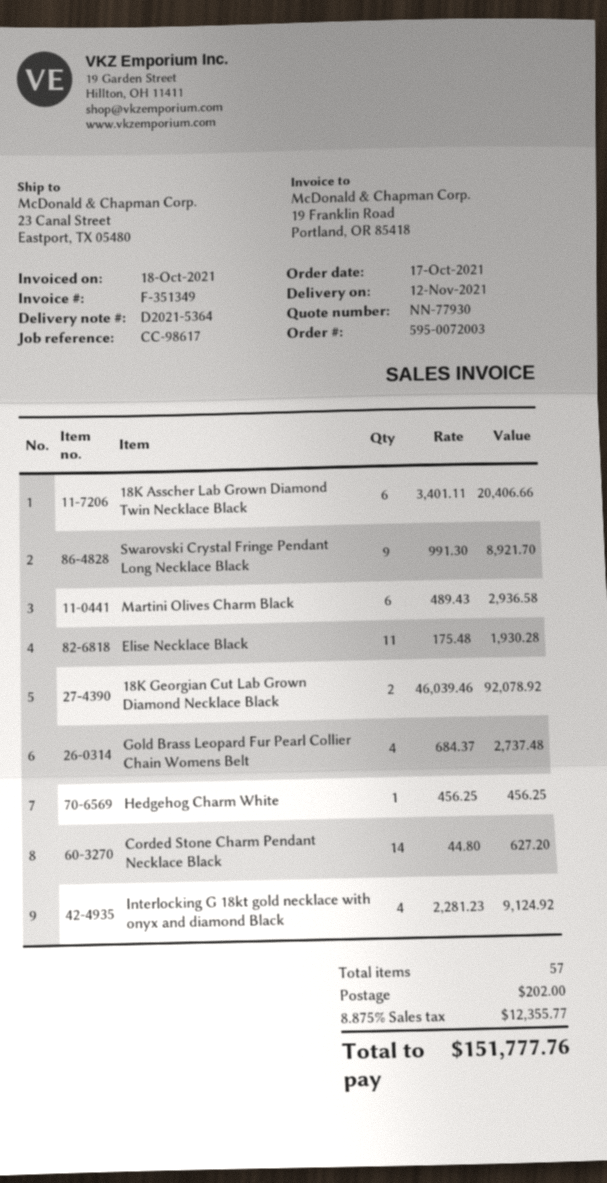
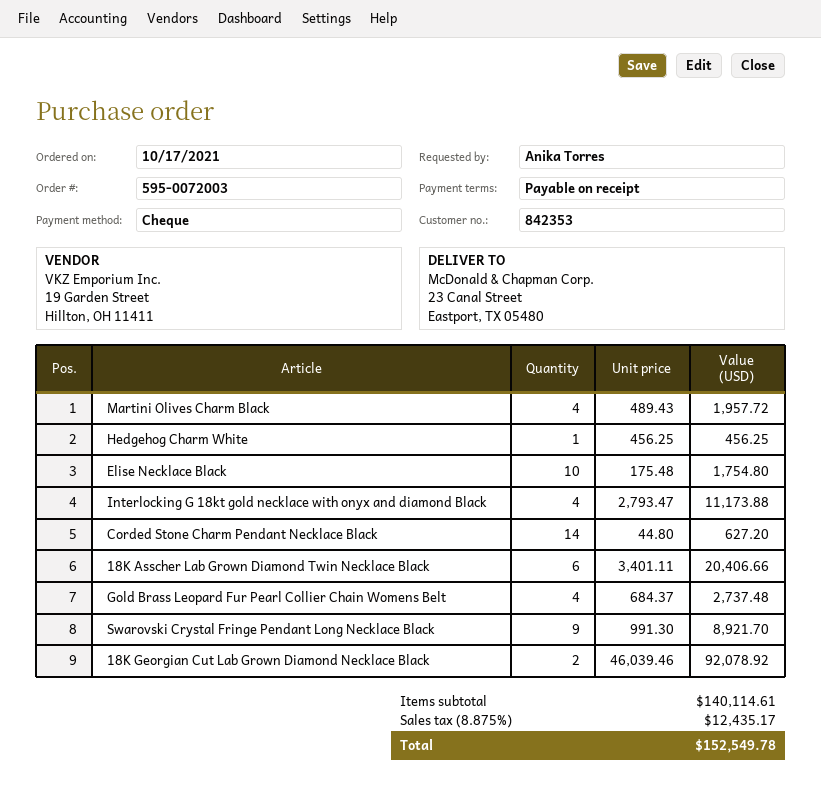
Martini Olives Charm Black: 6 x 489.43 = 2936.58 -> 4 x 489.43 = 1957.72
Elise Necklace Black: 11 x 175.48 = 1930.28 -> 10 x 175.48 = 1754.80
Interlocking G 18kt gold necklace with onyx and diamond Black: 4 x 2281.23 = 9124.92 -> 4 x 2793.47 = 11173.88
shipping: 202.00 -> none
tax: 8.875% = 12355.77 -> 8.875% = 12435.17
total: 151777.76 -> 152549.78

